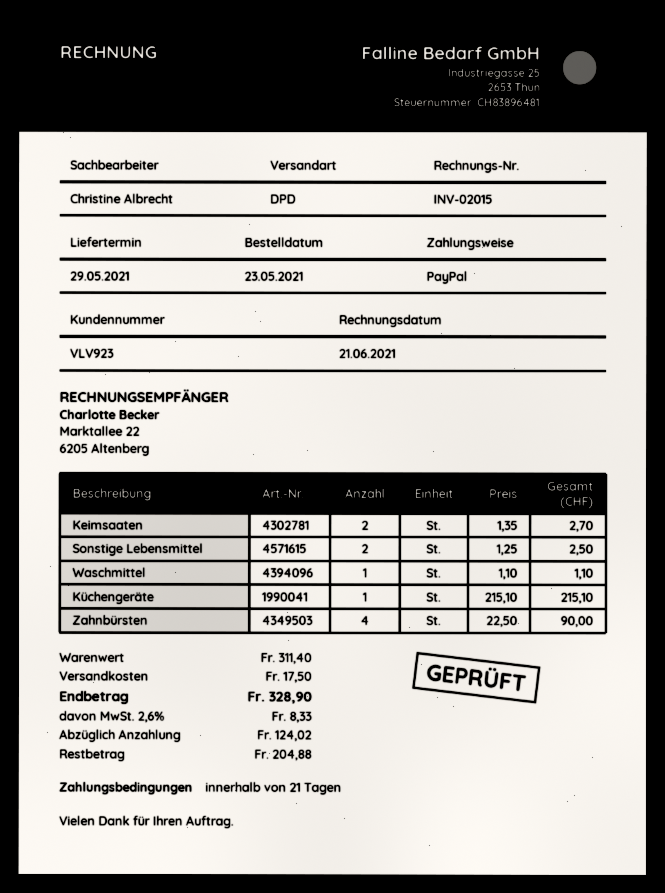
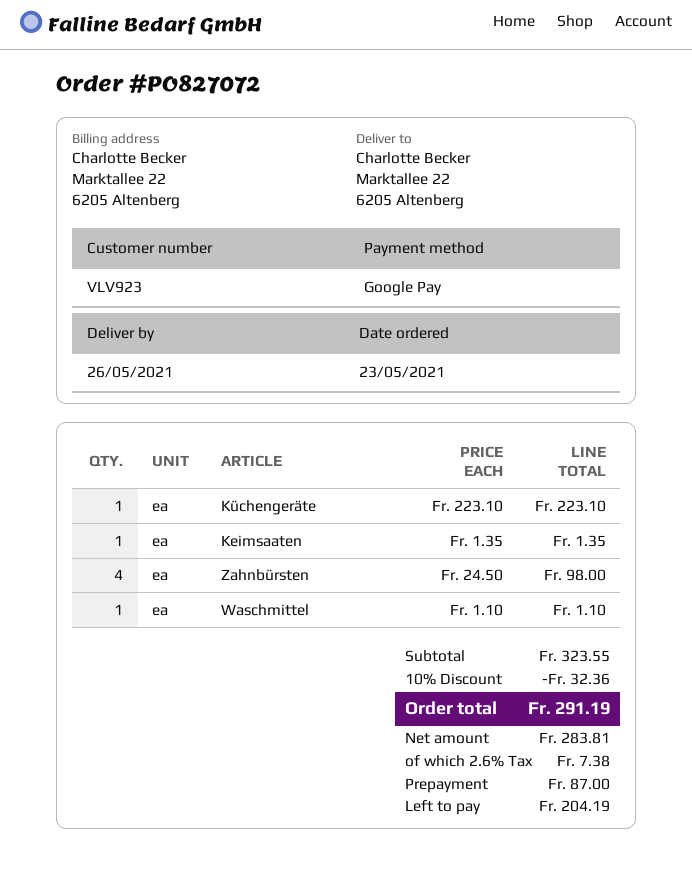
delivery date: 2021-05-29 -> 2021-05-26
payment method: PayPal -> Google Pay
Keimsaaten: 2 x 1.35 = 2.70 -> 1 x 1.35 = 1.35
Sonstige Lebensmittel: 2 x 1.25 = 2.50 -> none
Küchengeräte: 1 x 215.10 = 215.10 -> 1 x 223.10 = 223.10
Zahnbürsten: 4 x 22.50 = 90.00 -> 4 x 24.50 = 98.00
subtotal: 311.40 -> 323.55
discount: none -> 10% = 32.36
shipping: 17.50 -> none
tax: 2.6% = 8.33 -> 2.6% = 7.38
total: 328.90 -> 291.19
deposit: 124.02 -> 87.00
balance: 204.88 -> 204.19

